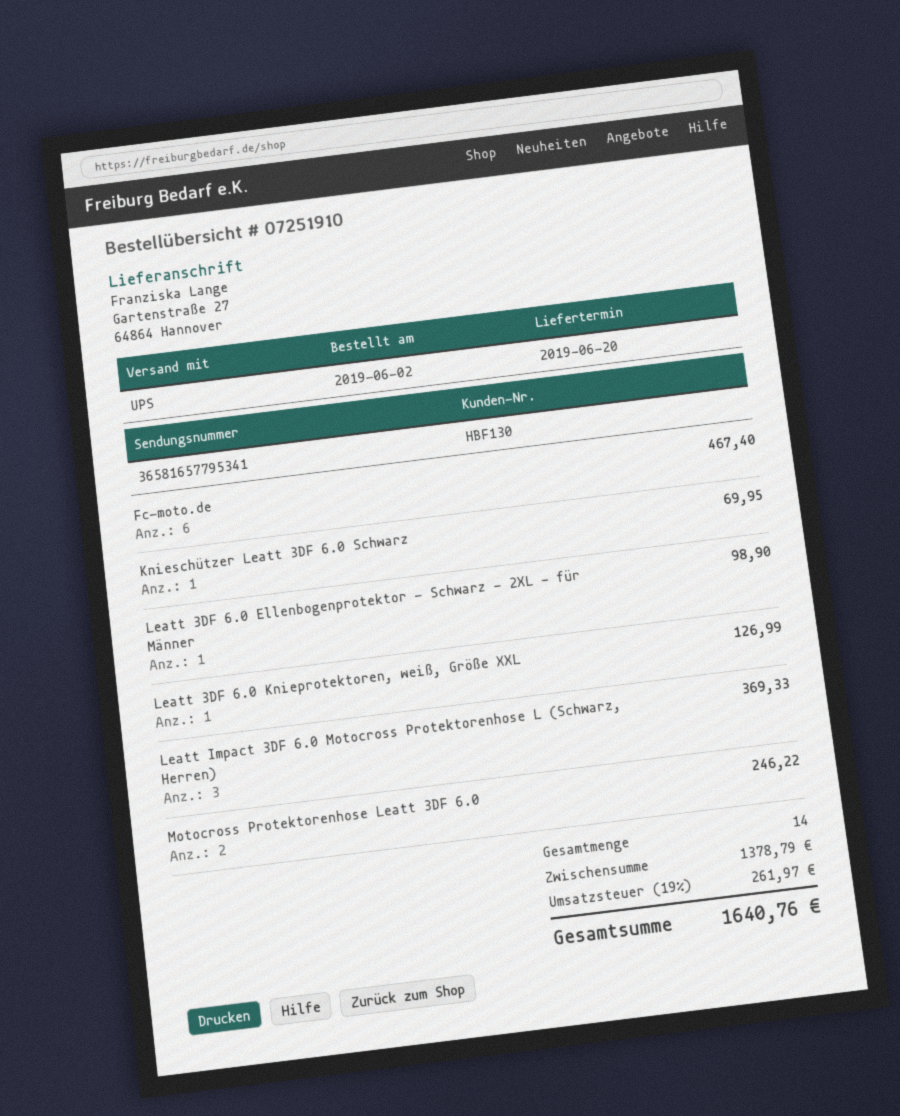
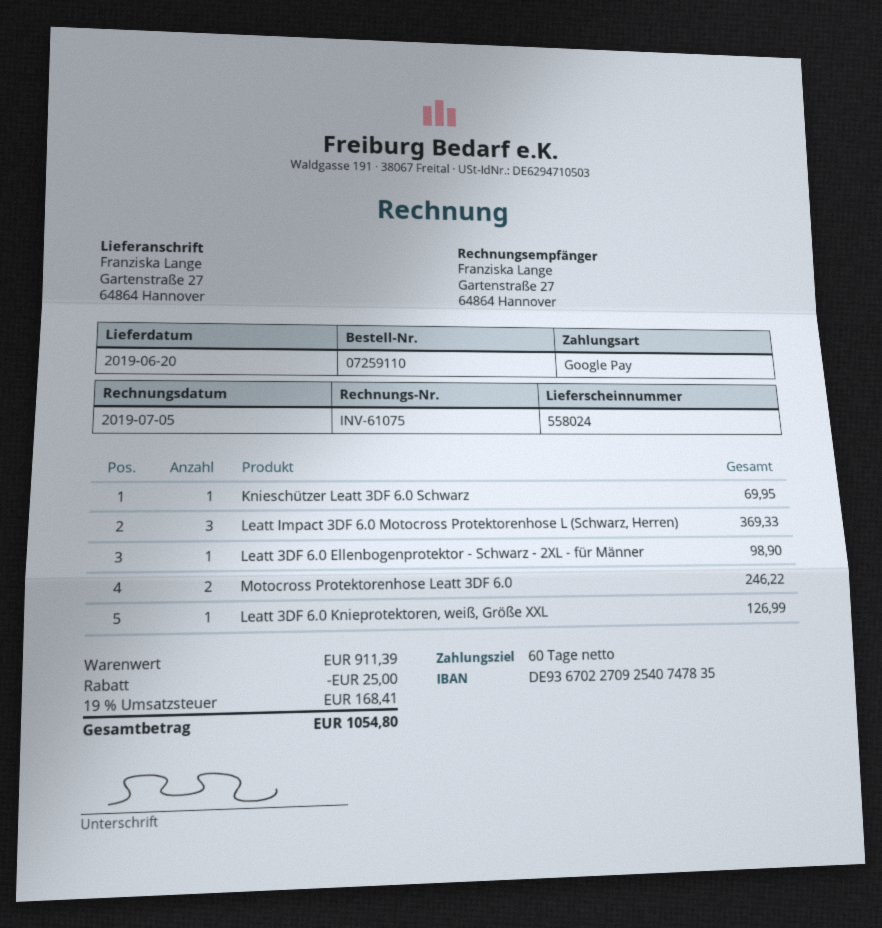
order number: 07251910 -> 07259110
Fc-moto.de: 6 for 467.40 -> none
subtotal: 1378.79 -> 911.39
discount: none -> 25.00
tax: 19% = 261.97 -> 19% = 168.41
total: 1640.76 -> 1054.80

